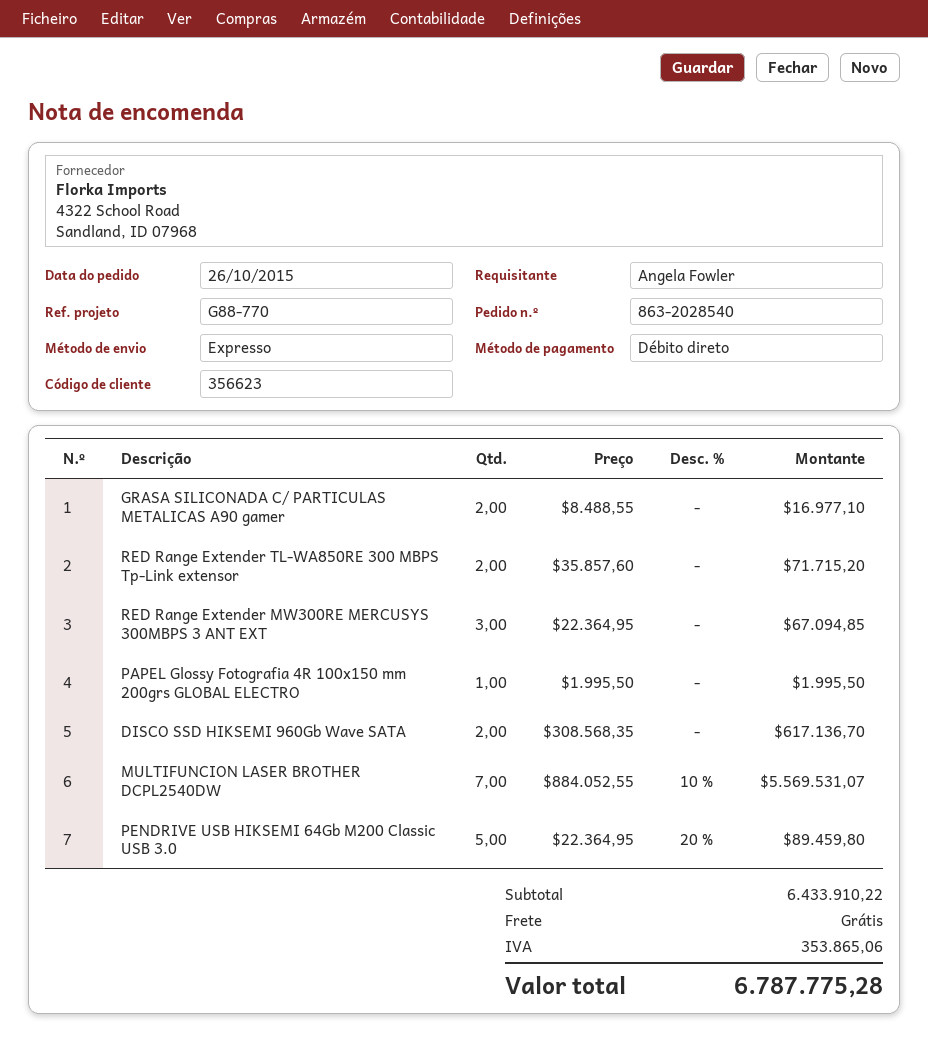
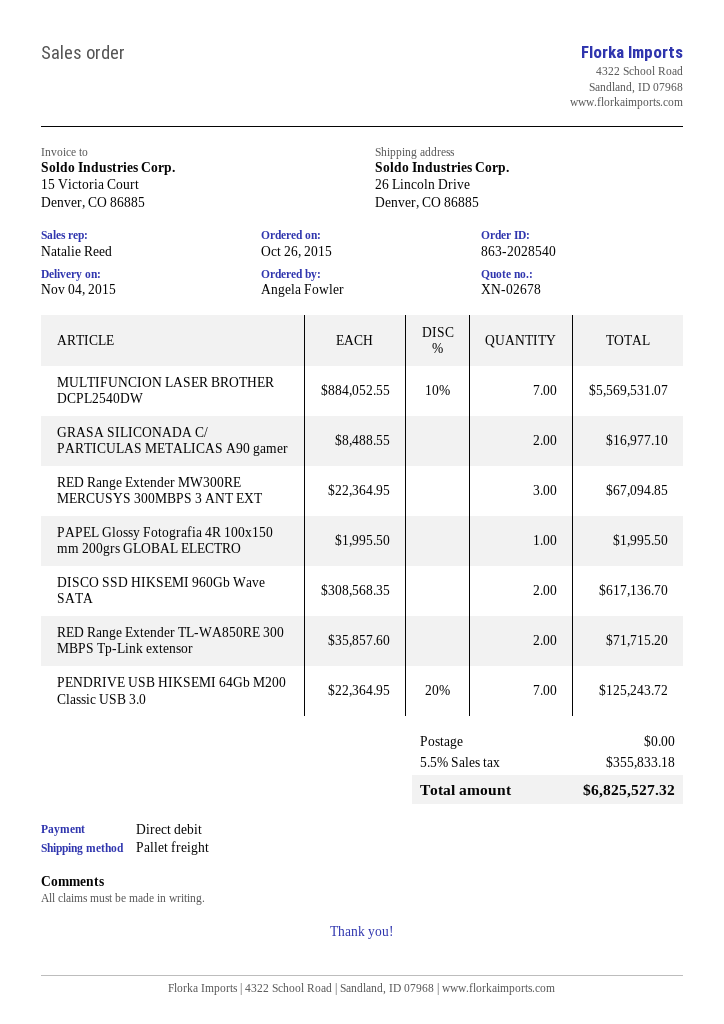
shipping method: express -> pallet freight
PENDRIVE USB HIKSEMI 64Gb M200 Classic USB 3.0: 5 x 22364.95 - 20% = 89459.80 -> 7 x 22364.95 - 20% = 125243.72
tax: 353865.06 -> 355833.18
total: 6787775.28 -> 6825527.32

